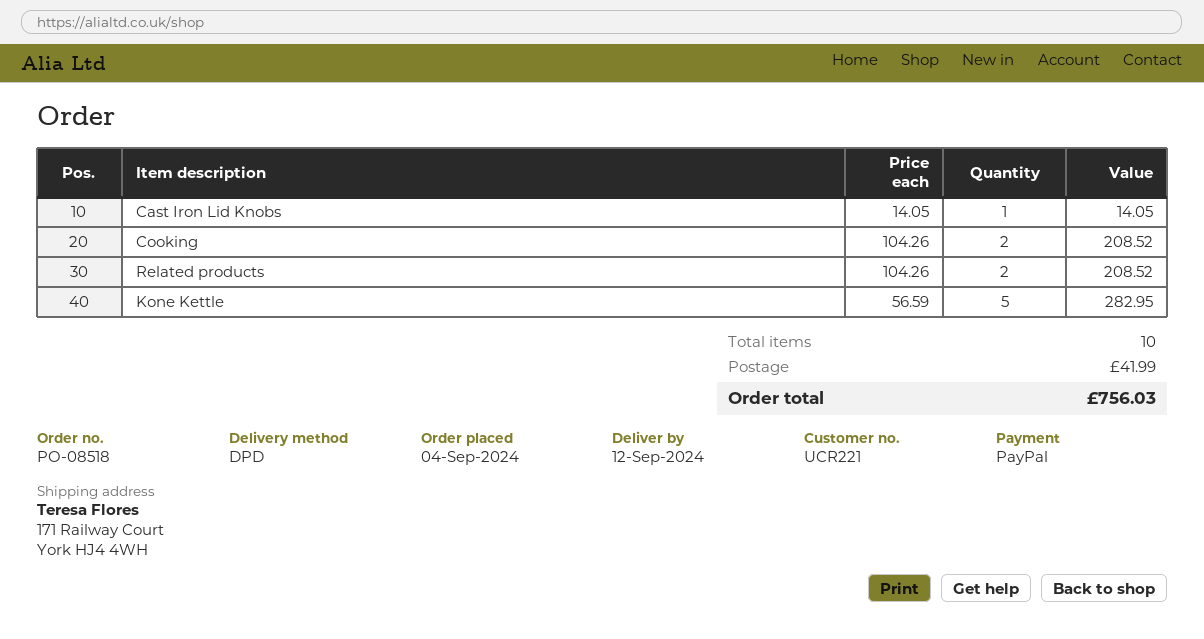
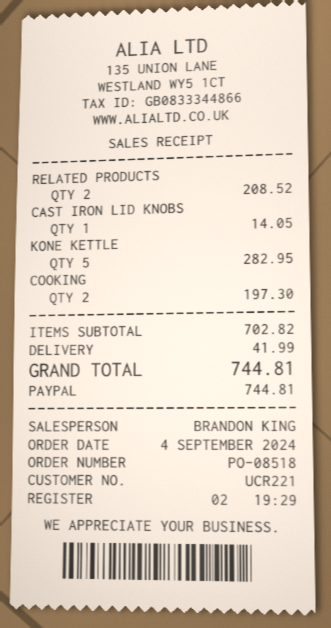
Cooking: 2 for 208.52 -> 2 for 197.30
total: 756.03 -> 744.81

